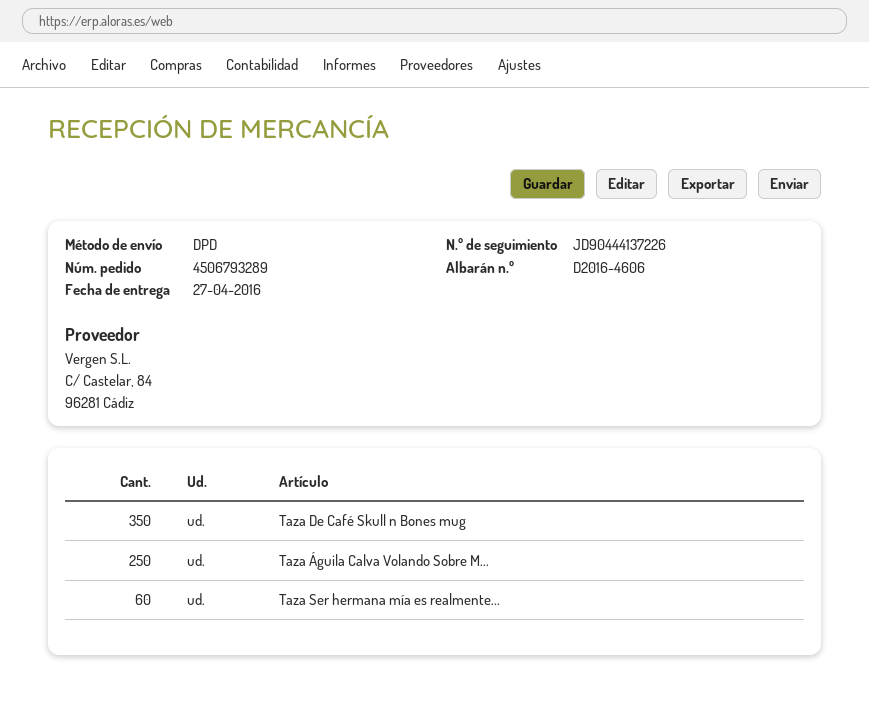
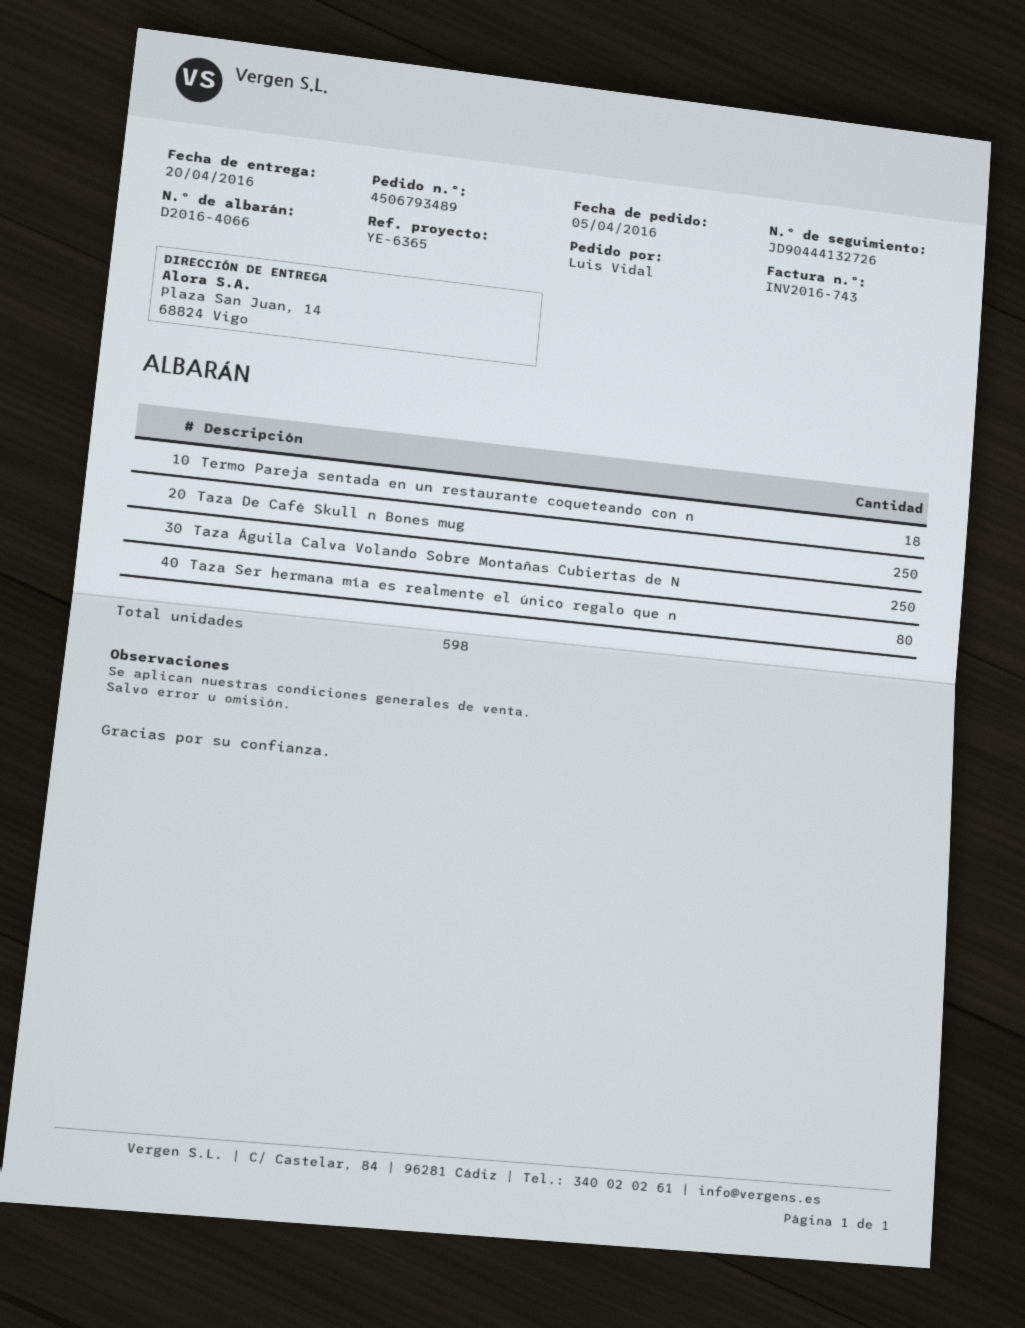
order number: 4506793289 -> 4506793489
delivery note number: D2016-4606 -> D2016-4066
delivery date: 2016-04-27 -> 2016-04-20
tracking number: JD90444137226 -> JD90444132726
Taza De Café Skull n Bones mug: 350 -> 250
Taza Ser hermana mía es realmente...: 60 -> 80
Termo Pareja sentada en un restaurante coqueteando con n: none -> 18

